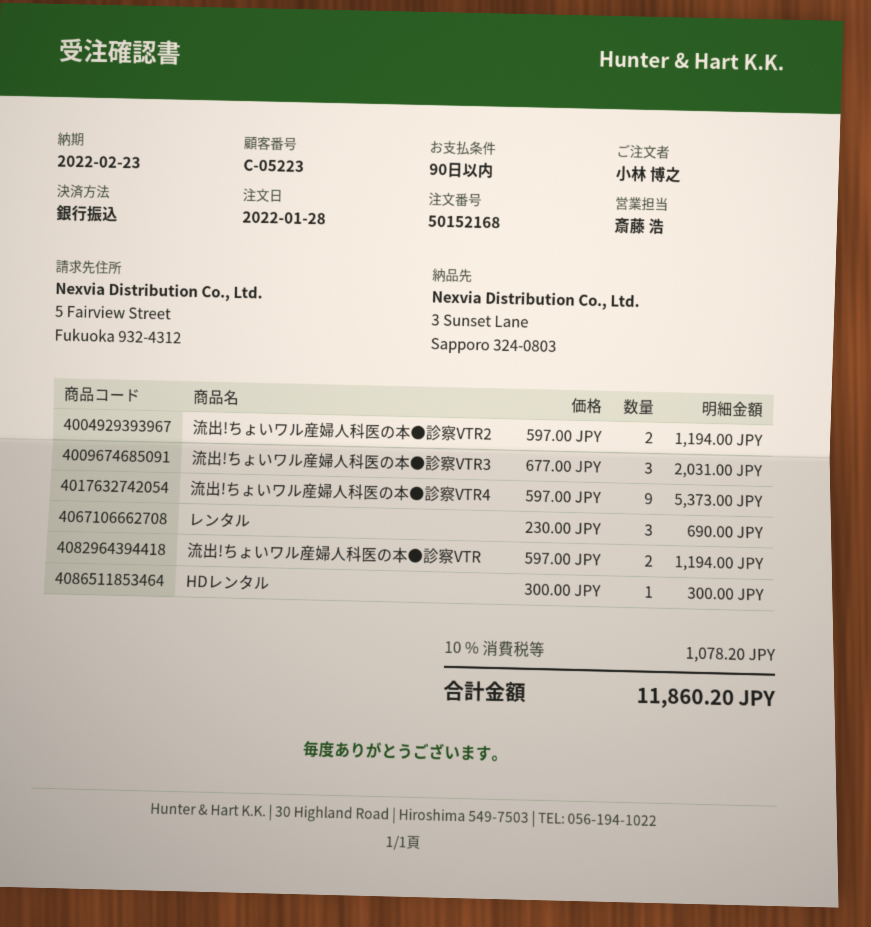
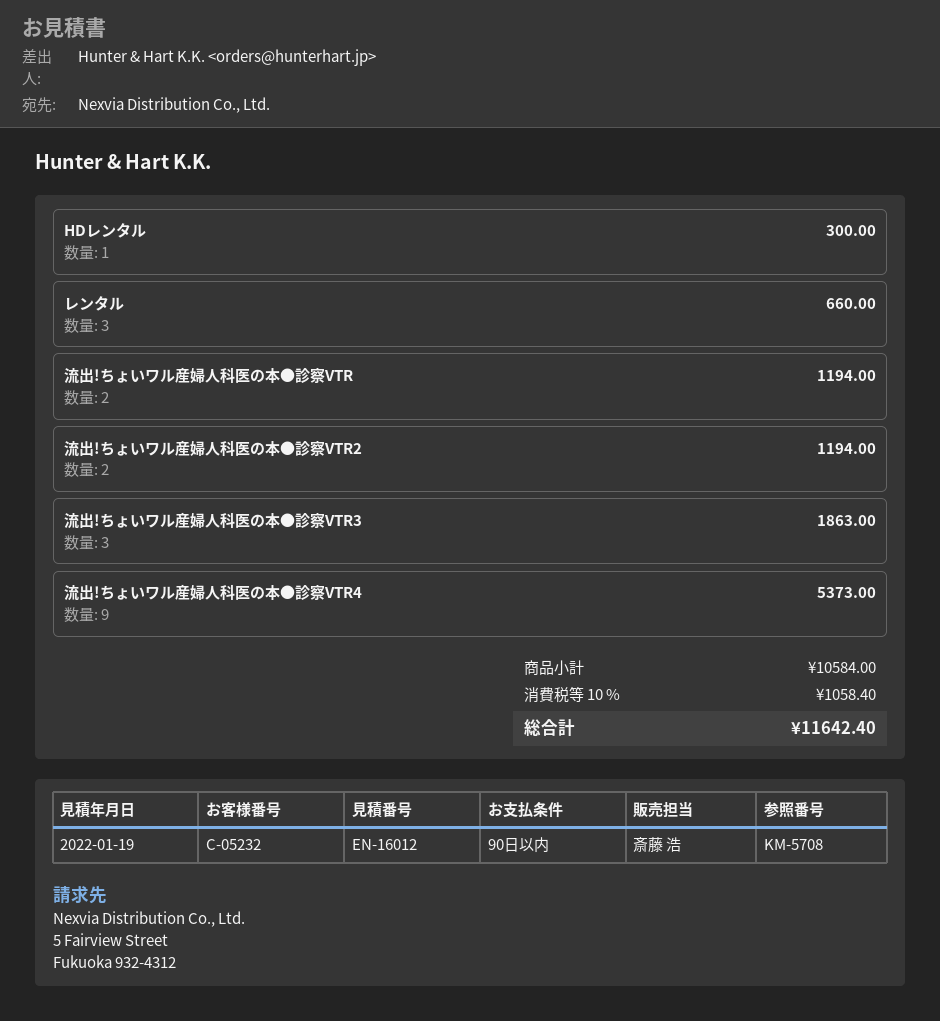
customer number: C-05223 -> C-05232
流出!ちょいワル産婦人科医の本●診察VTR3: 3 for 2031.00 -> 3 for 1863.00
レンタル: 3 for 690.00 -> 3 for 660.00
tax: 10% = 1078.20 -> 10% = 1058.40
total: 11860.20 -> 11642.40

